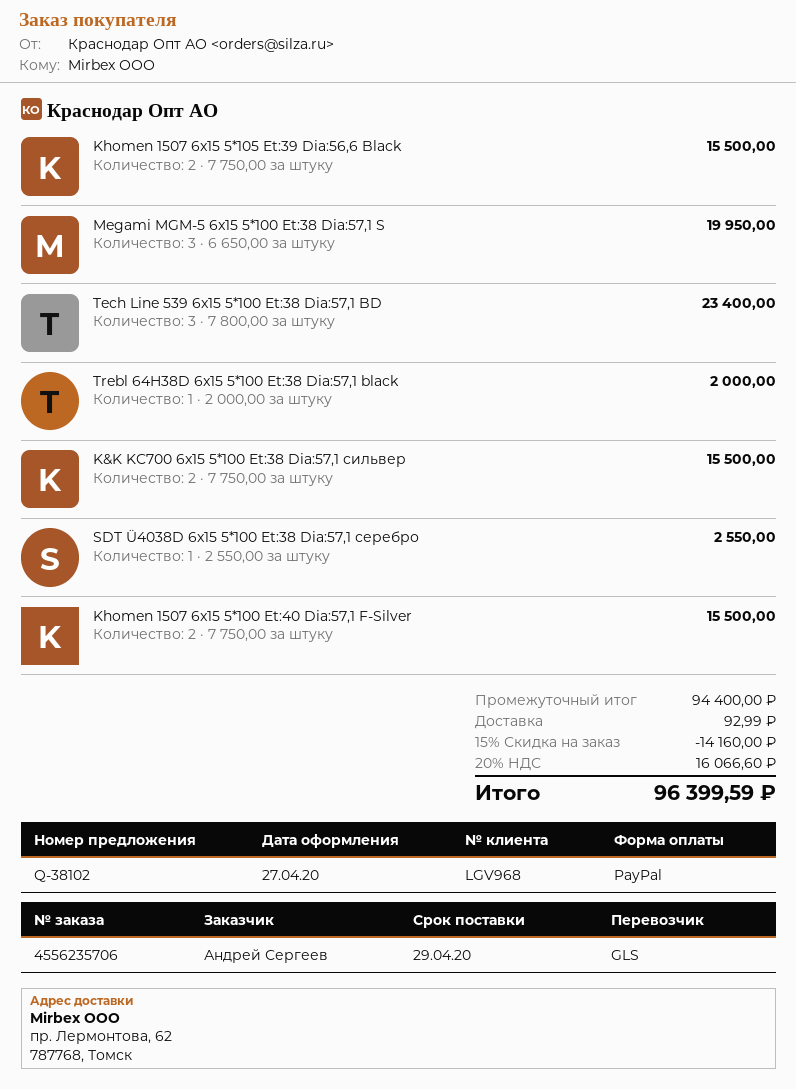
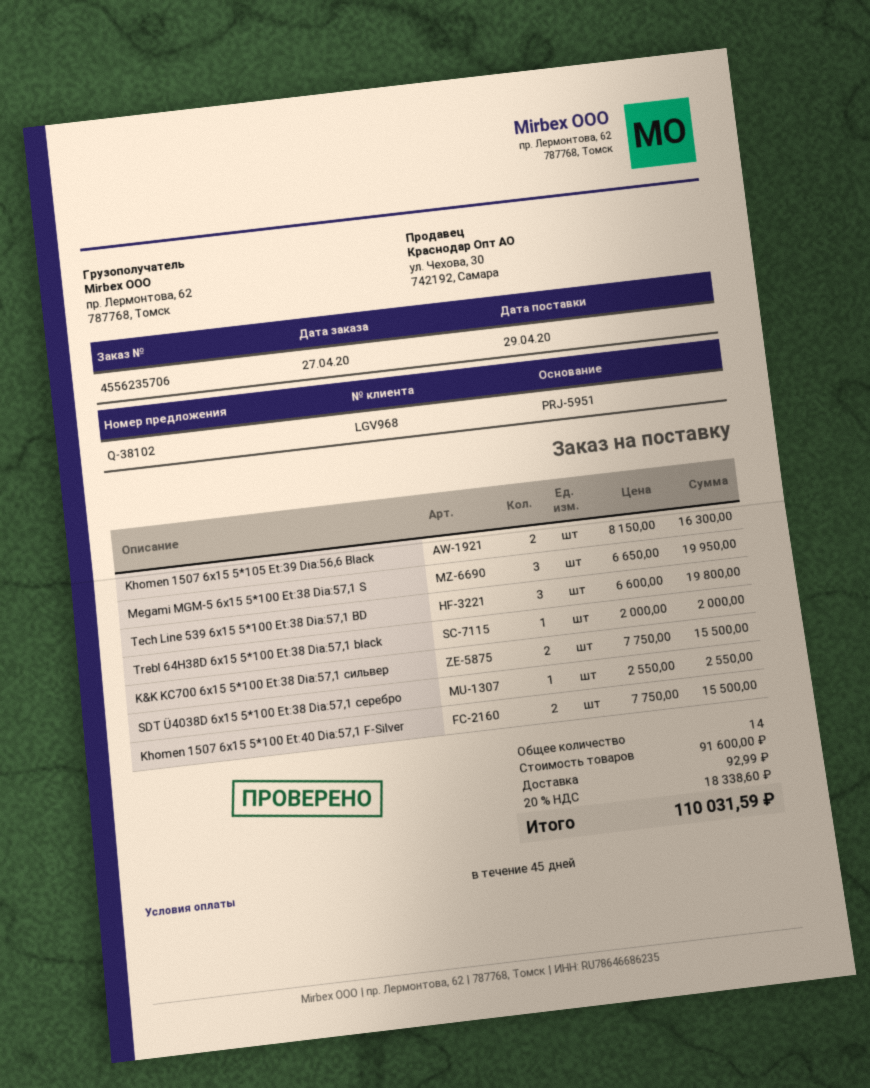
Khomen 1507 6x15 5*105 Et:39 Dia:56,6 Black: 2 x 7750.00 = 15500.00 -> 2 x 8150.00 = 16300.00
Tech Line 539 6x15 5*100 Et:38 Dia:57,1 BD: 3 x 7800.00 = 23400.00 -> 3 x 6600.00 = 19800.00
subtotal: 94400.00 -> 91600.00
discount: 15% = 14160.00 -> none
tax: 20% = 16066.60 -> 20% = 18338.60
total: 96399.59 -> 110031.59

